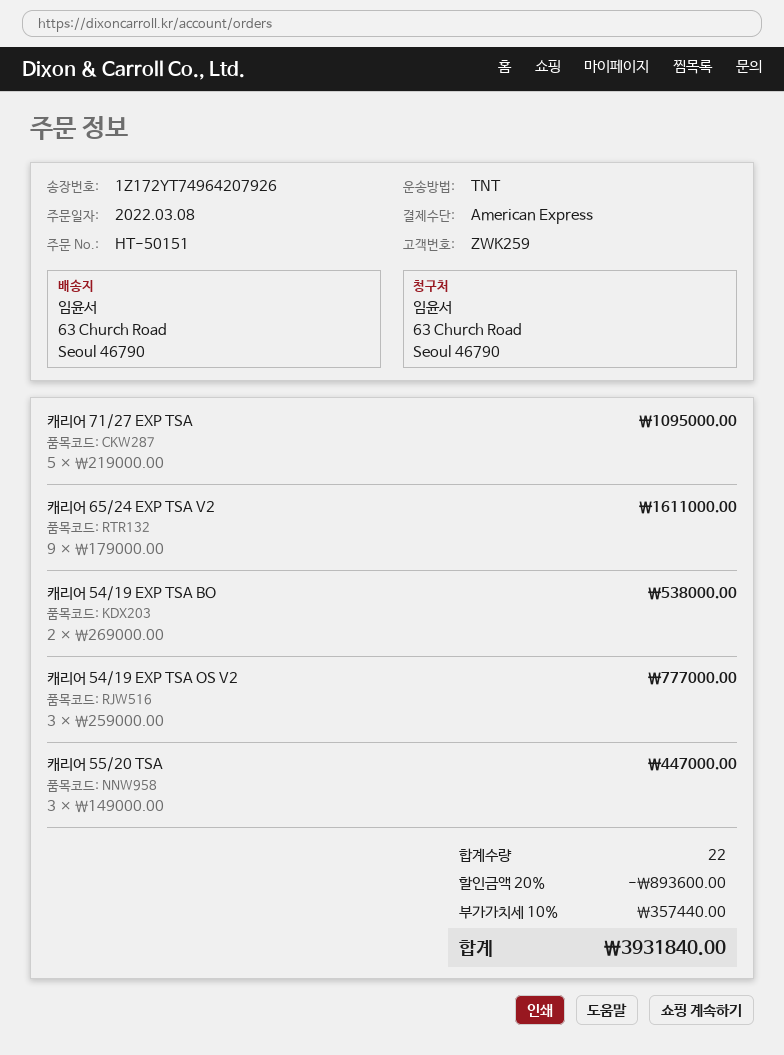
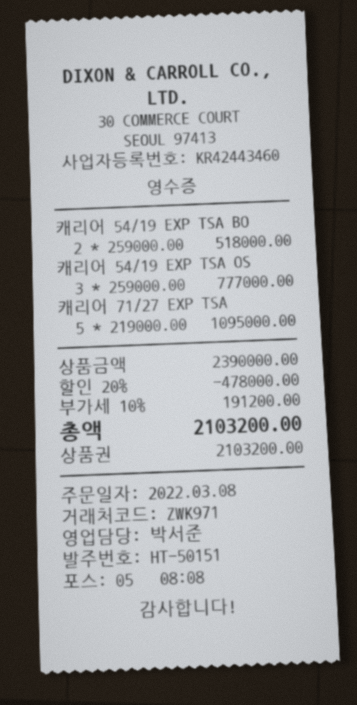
customer number: ZWK259 -> ZWK971
payment method: American Express -> gift card
캐리어 65/24 EXP TSA V2: 9 x 179000.00 = 1611000.00 -> none
캐리어 54/19 EXP TSA BO: 2 x 269000.00 = 538000.00 -> 2 x 259000.00 = 518000.00
캐리어 55/20 TSA: 3 x 149000.00 = 447000.00 -> none
discount: 20% = 893600.00 -> 20% = 478000.00
tax: 10% = 357440.00 -> 10% = 191200.00
total: 3931840.00 -> 2103200.00

